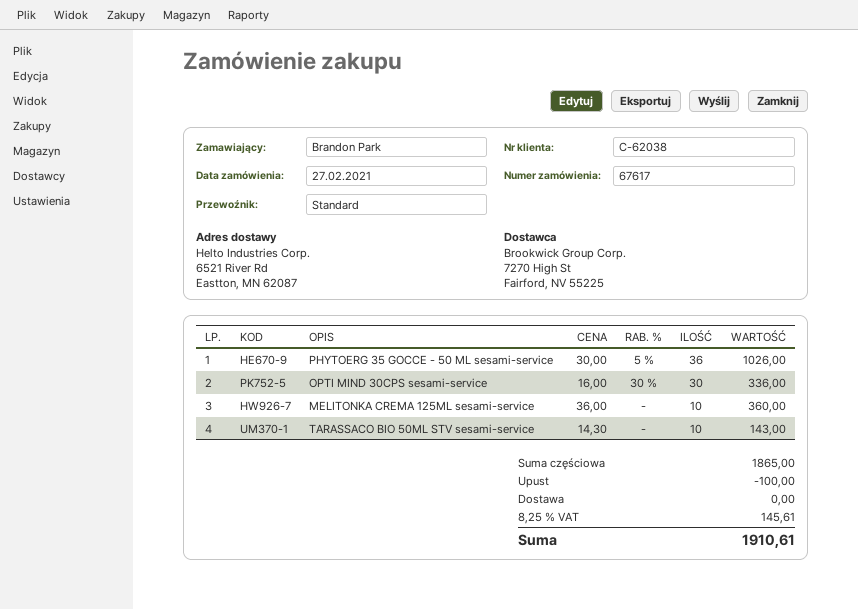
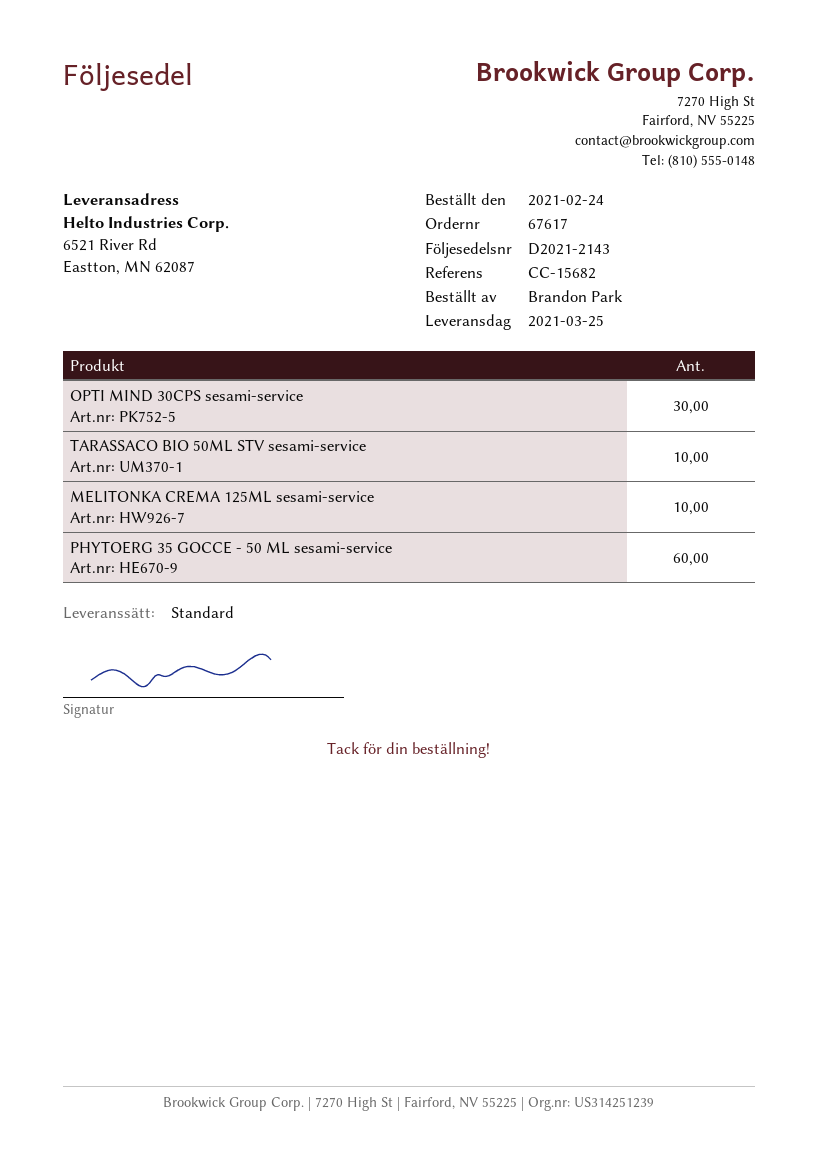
order date: 2021-02-27 -> 2021-02-24
PHYTOERG 35 GOCCE - 50 ML sesami-service: 36 -> 60

